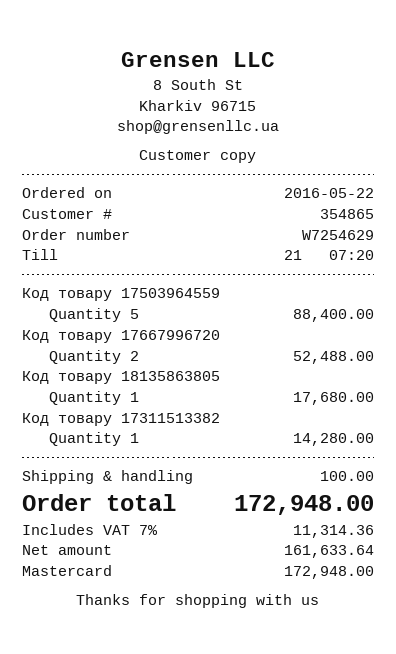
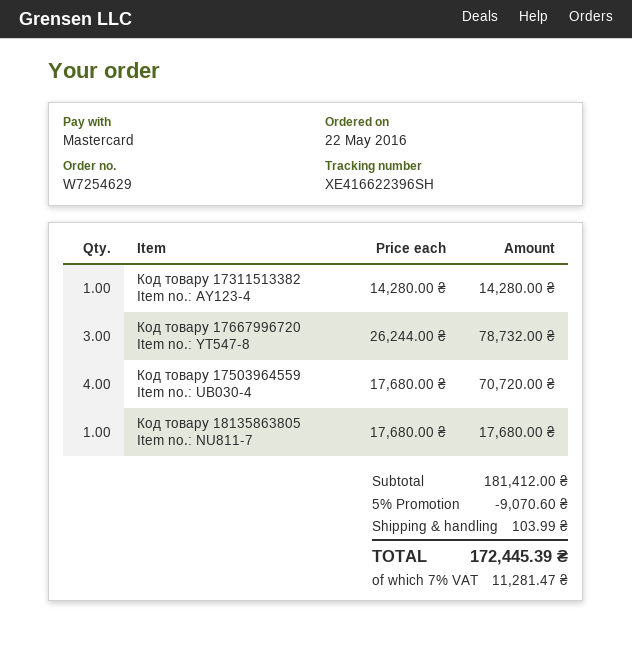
Код товару 17503964559: 5 for 88400.00 -> 4 for 70720.00
Код товару 17667996720: 2 for 52488.00 -> 3 for 78732.00
discount: none -> 5% = 9070.60
shipping: 100.00 -> 103.99
tax: 7% = 11314.36 -> 7% = 11281.47
total: 172948.00 -> 172445.39

